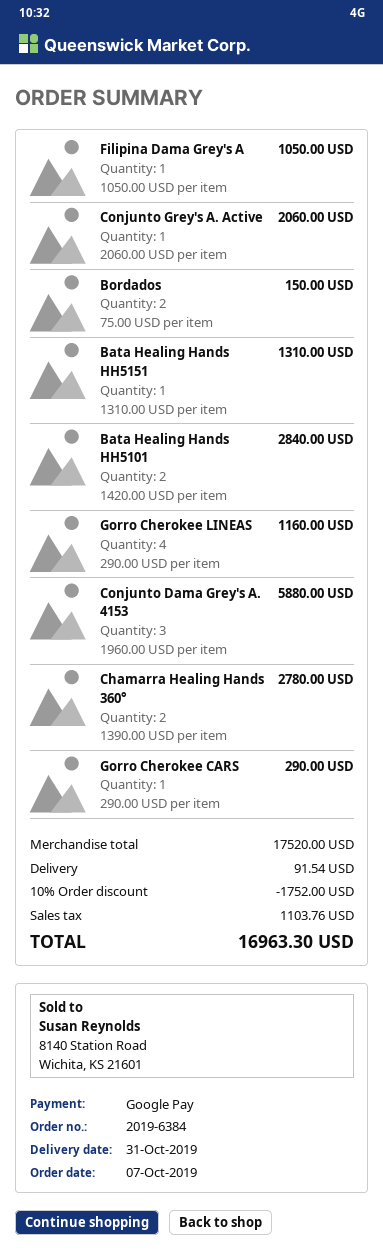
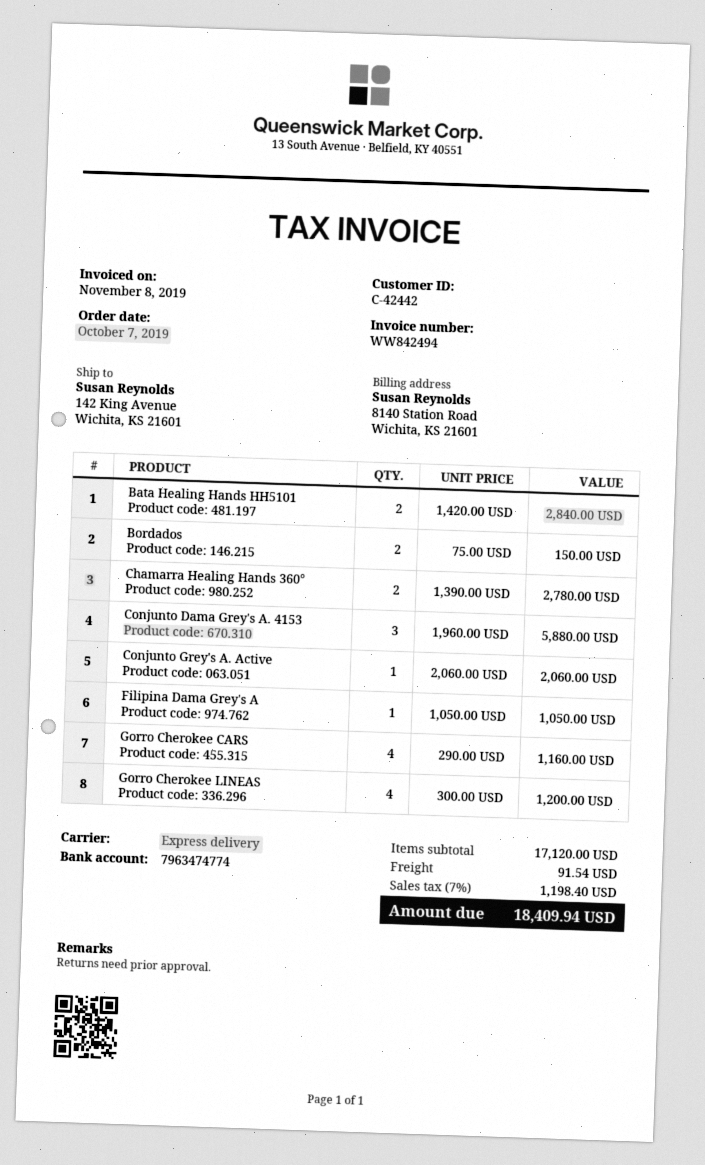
Bata Healing Hands HH5151: 1 x 1310.00 = 1310.00 -> none
Gorro Cherokee LINEAS: 4 x 290.00 = 1160.00 -> 4 x 300.00 = 1200.00
Gorro Cherokee CARS: 1 x 290.00 = 290.00 -> 4 x 290.00 = 1160.00
subtotal: 17520.00 -> 17120.00
discount: 10% = 1752.00 -> none
tax: 1103.76 -> 1198.40
total: 16963.30 -> 18409.94

